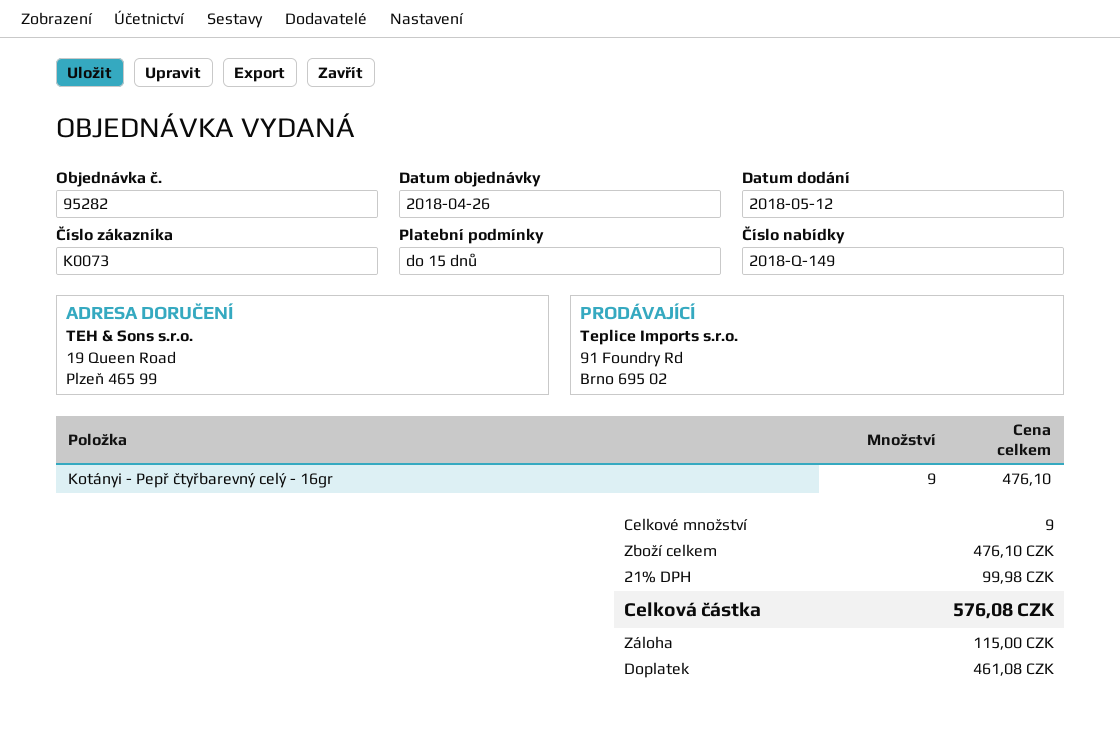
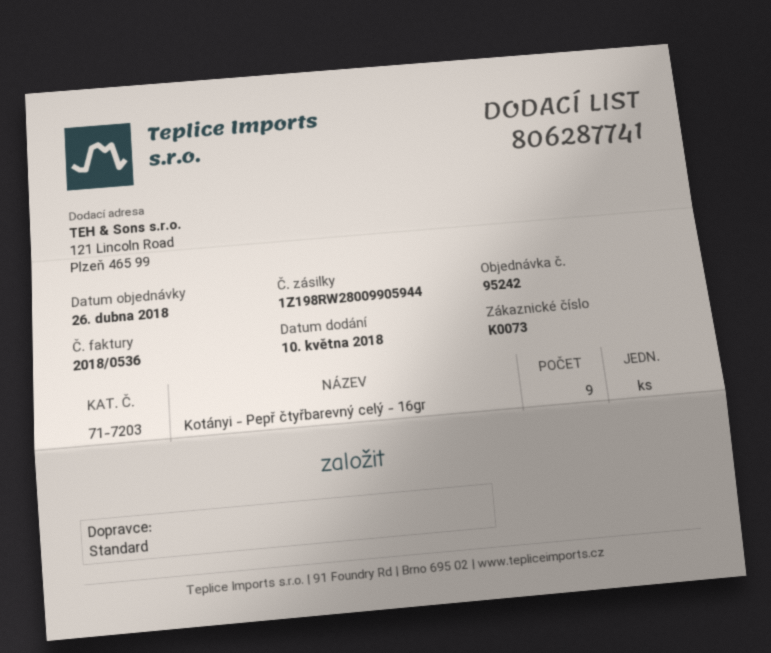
order number: 95282 -> 95242
delivery date: 2018-05-12 -> 2018-05-10
ship to: 19 Queen Road, Plzeň 465 99 -> 121 Lincoln Road, Plzeň 465 99

